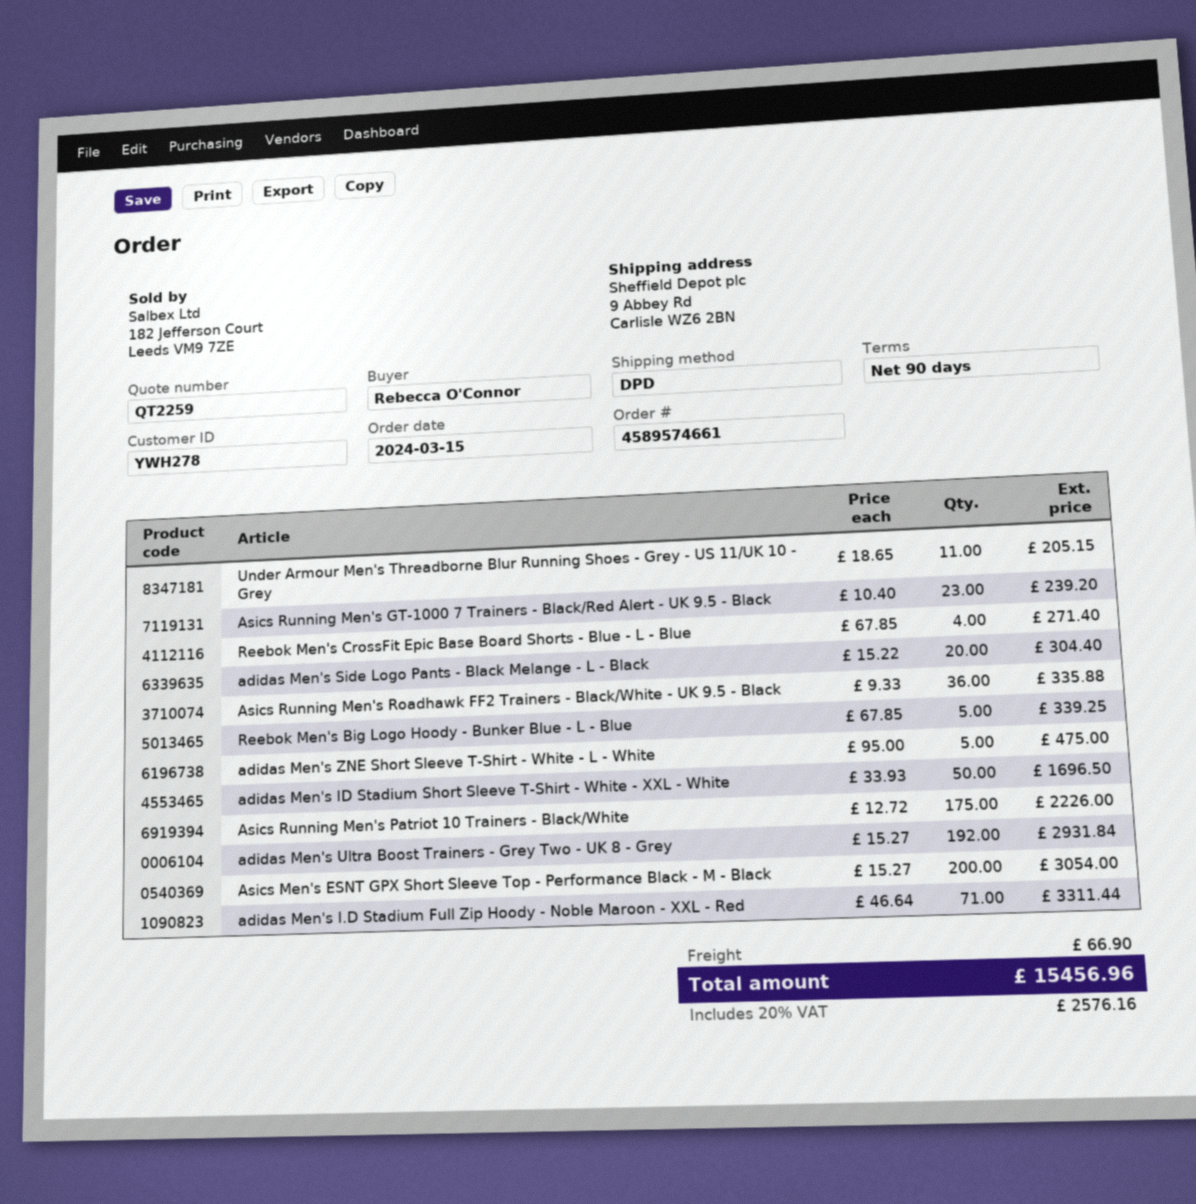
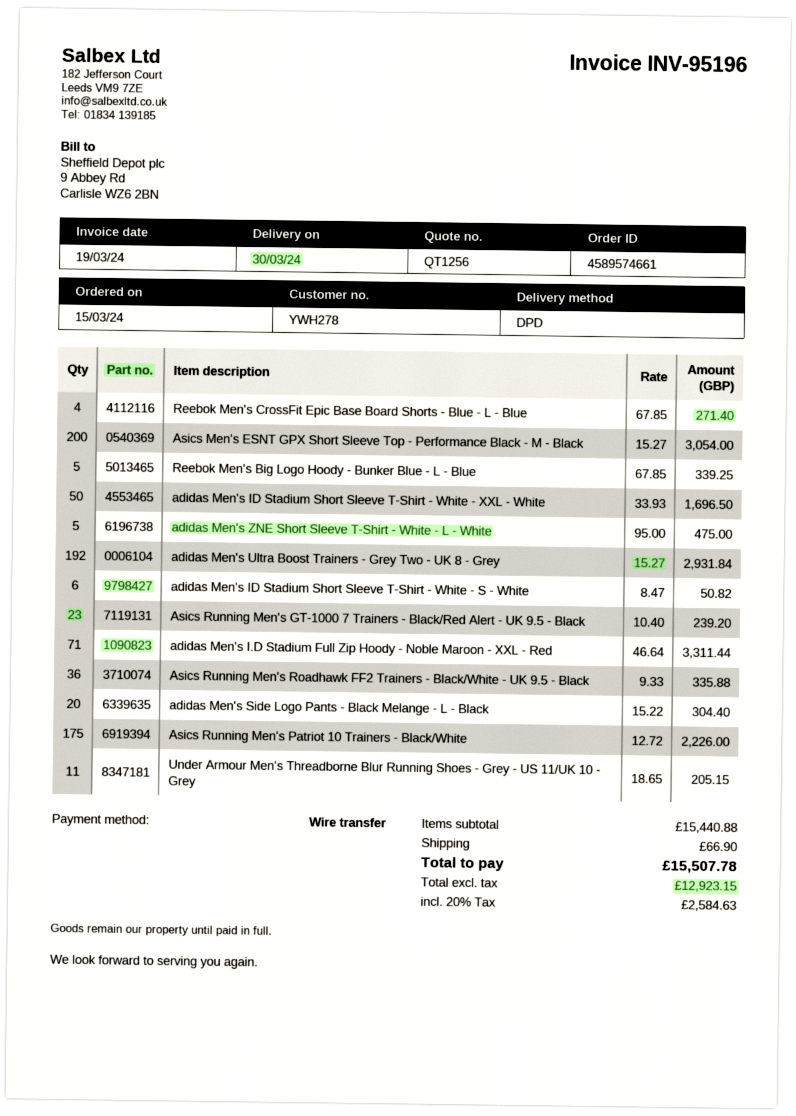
quote number: QT2259 -> QT1256
adidas Men's ID Stadium Short Sleeve T-Shirt - White - S - White: none -> 6 x 8.47 = 50.82
tax: 20% = 2576.16 -> 20% = 2584.63
total: 15456.96 -> 15507.78

